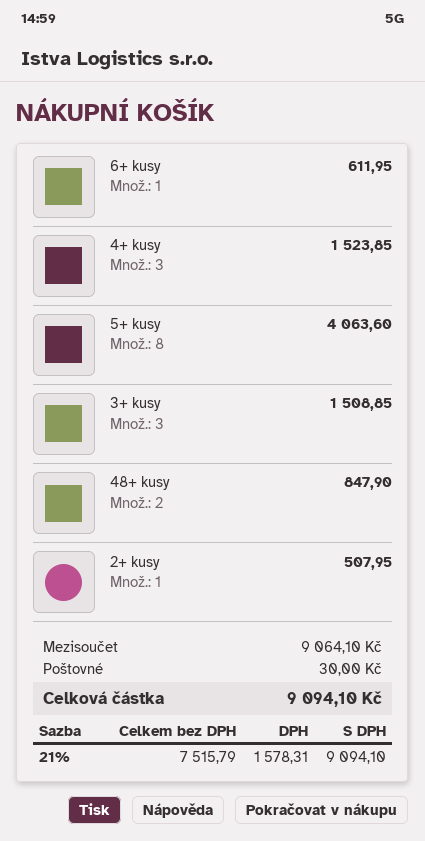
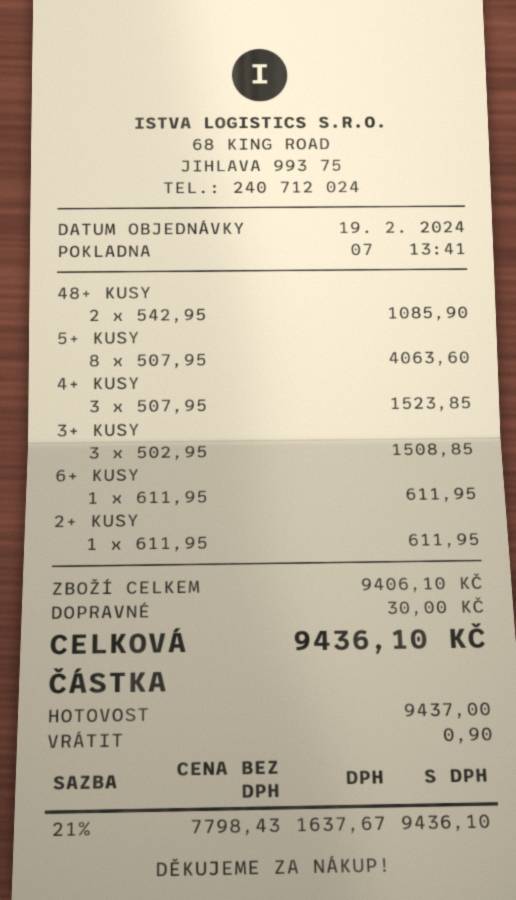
48+ kusy: 2 for 847.90 -> 2 for 1085.90
2+ kusy: 1 for 507.95 -> 1 for 611.95
subtotal: 9064.10 -> 9406.10
net: 7515.79 -> 7798.43
tax: 21% = 1578.31 -> 21% = 1637.67
total: 9094.10 -> 9436.10

